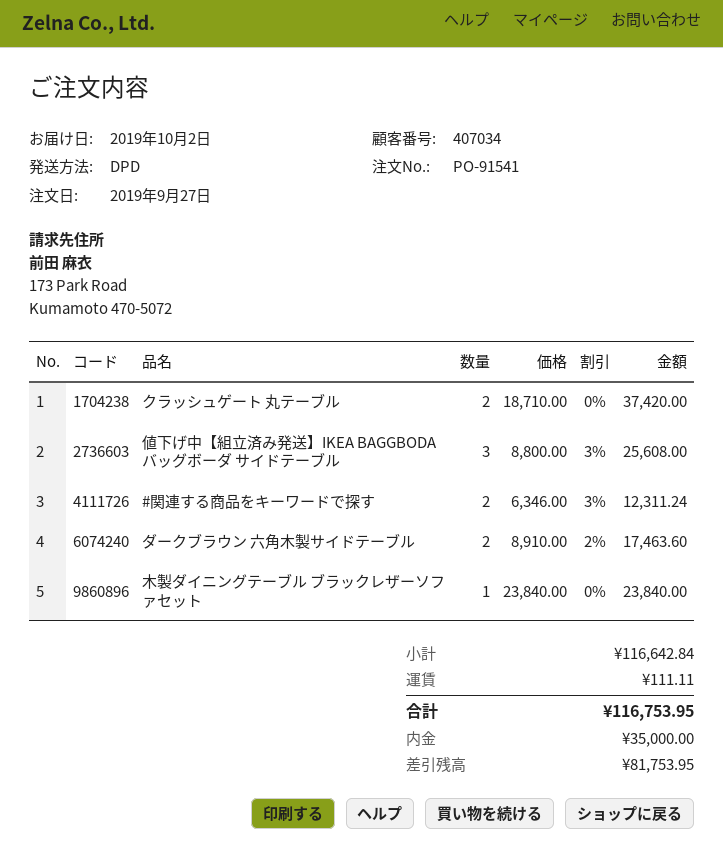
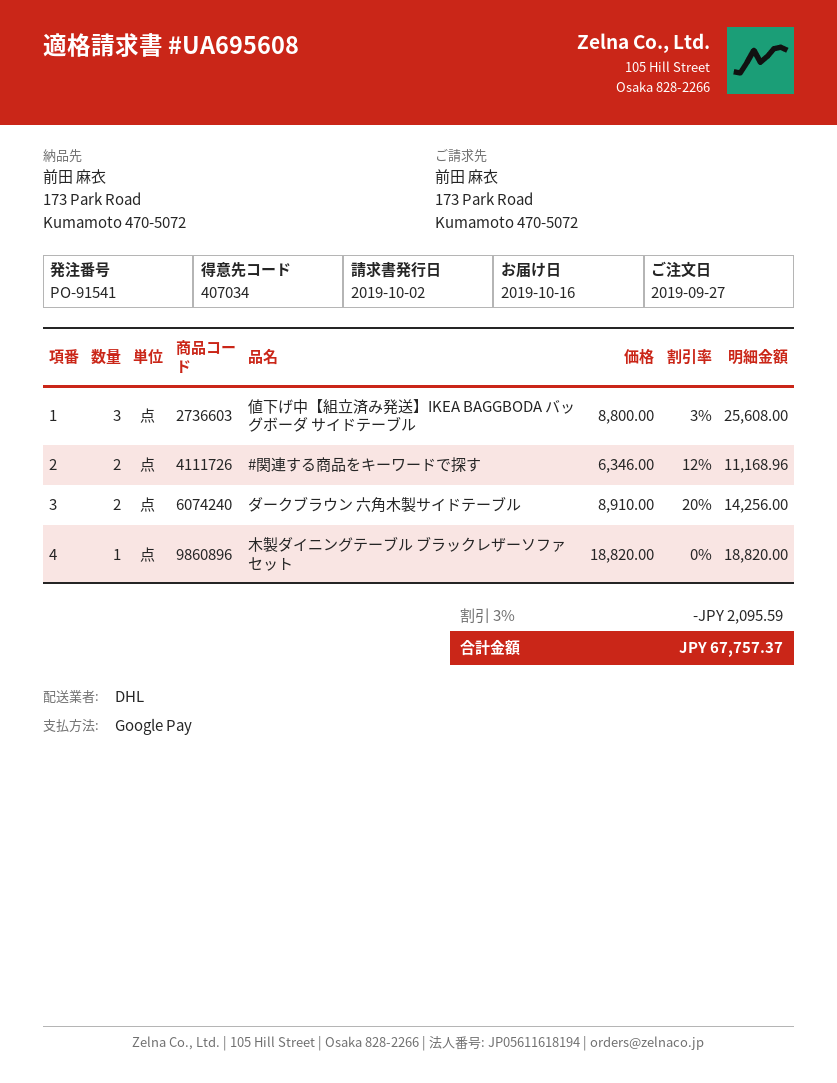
delivery date: 2019-10-02 -> 2019-10-16
shipping method: DPD -> DHL
クラッシュゲート 丸テーブル: 2 x 18710.00 = 37420.00 -> none
#関連する商品をキーワードで探す: 2 x 6346.00 - 3% = 12311.24 -> 2 x 6346.00 - 12% = 11168.96
ダークブラウン 六角木製サイドテーブル: 2 x 8910.00 - 2% = 17463.60 -> 2 x 8910.00 - 20% = 14256.00
木製ダイニングテーブル ブラックレザーソファセット: 1 x 23840.00 = 23840.00 -> 1 x 18820.00 = 18820.00
discount: none -> 3% = 2095.59
shipping: 111.11 -> none
total: 116753.95 -> 67757.37

